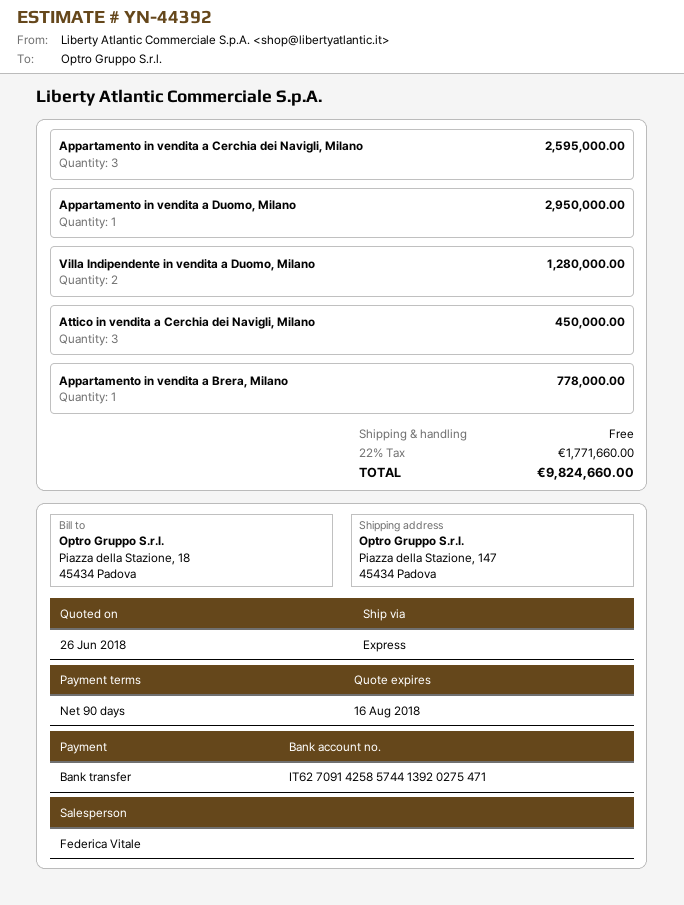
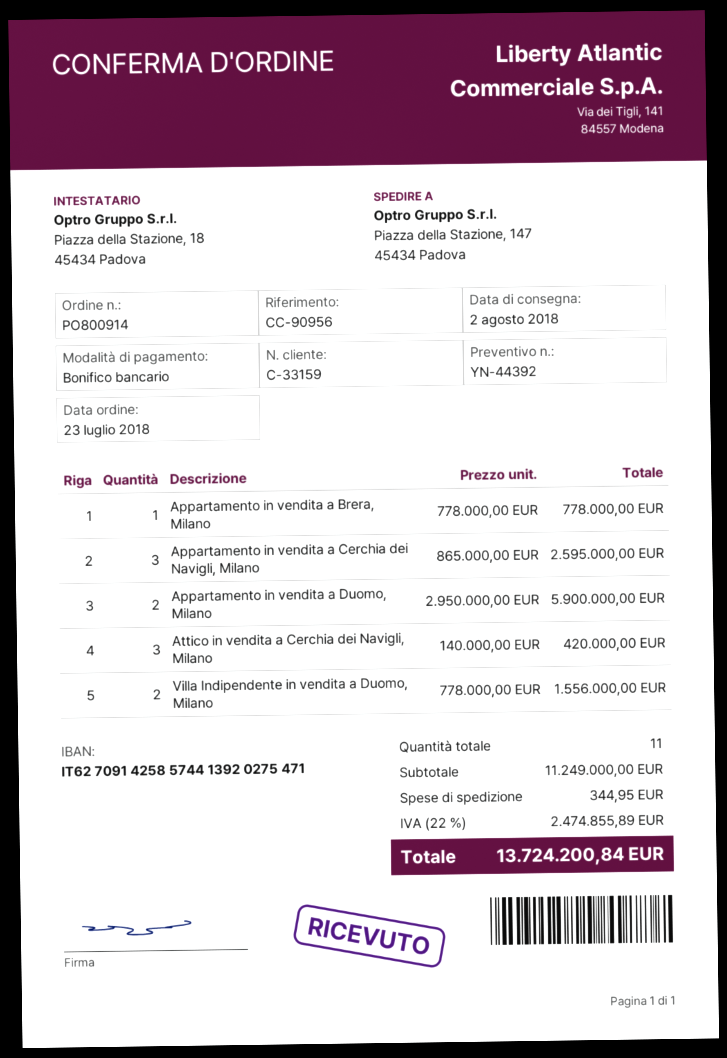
Appartamento in vendita a Duomo, Milano: 1 for 2950000.00 -> 2 for 5900000.00
Villa Indipendente in vendita a Duomo, Milano: 2 for 1280000.00 -> 2 for 1556000.00
Attico in vendita a Cerchia dei Navigli, Milano: 3 for 450000.00 -> 3 for 420000.00
shipping: 0.00 -> 344.95
tax: 22% = 1771660.00 -> 22% = 2474855.89
total: 9824660.00 -> 13724200.84

